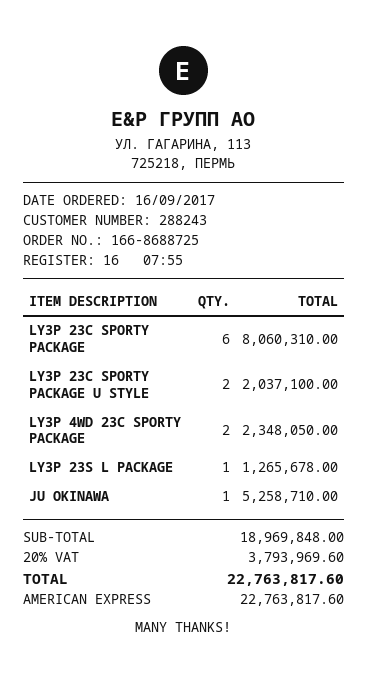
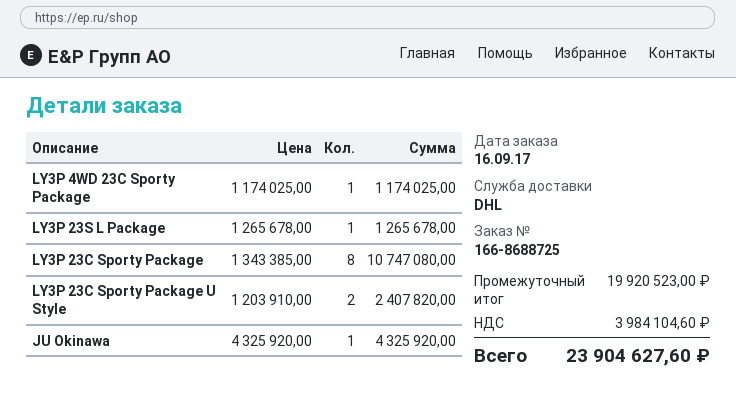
LY3P 23C SPORTY PACKAGE: 6 for 8060310.00 -> 8 for 10747080.00
LY3P 23C SPORTY PACKAGE U STYLE: 2 for 2037100.00 -> 2 for 2407820.00
LY3P 4WD 23C SPORTY PACKAGE: 2 for 2348050.00 -> 1 for 1174025.00
JU OKINAWA: 1 for 5258710.00 -> 1 for 4325920.00
subtotal: 18969848.00 -> 19920523.00
tax: 3793969.60 -> 3984104.60
total: 22763817.60 -> 23904627.60

